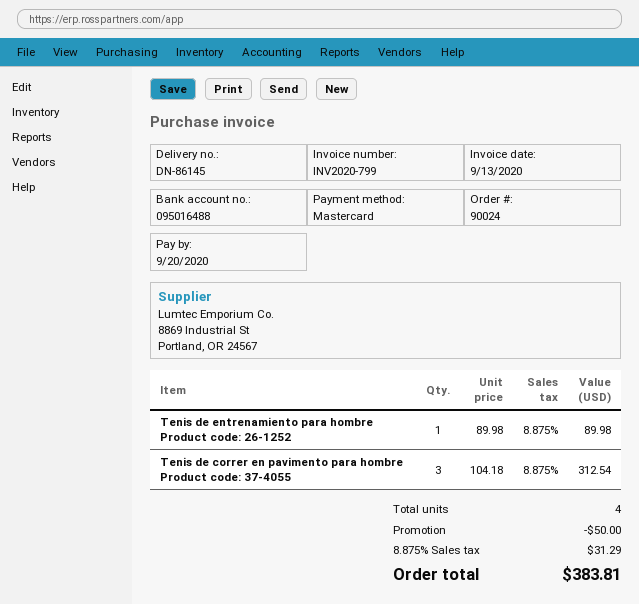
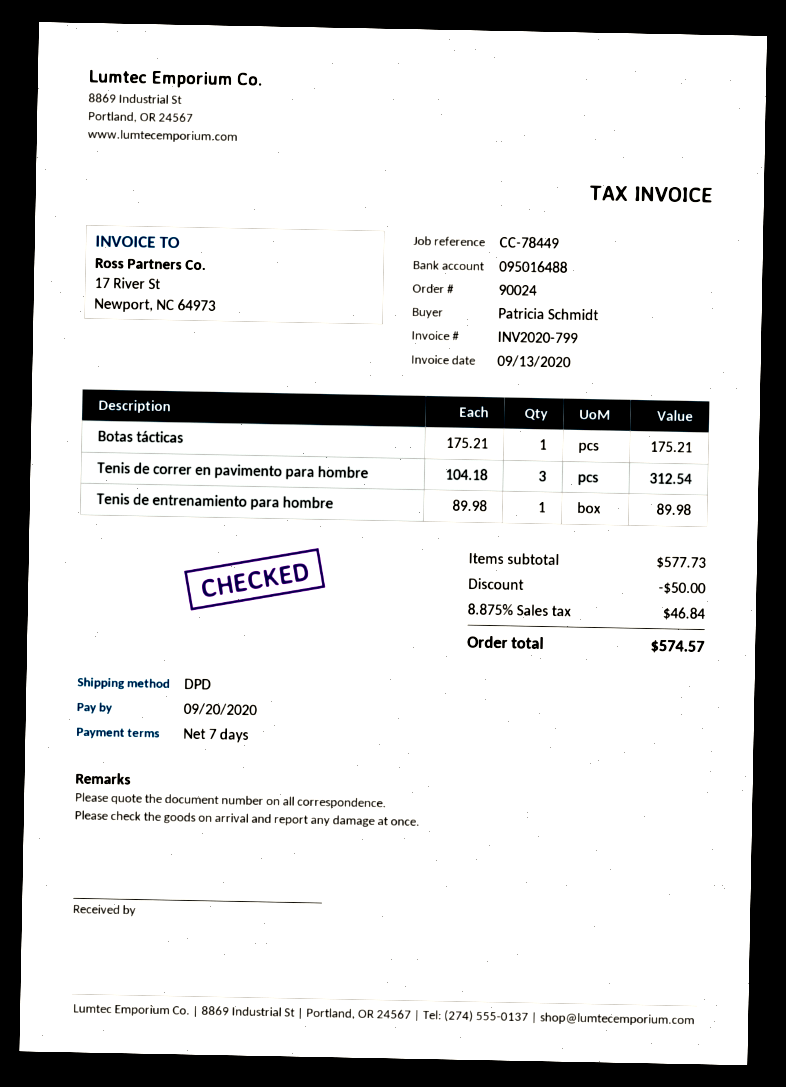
Botas tácticas: none -> 1 x 175.21 = 175.21
tax: 8.875% = 31.29 -> 8.875% = 46.84
total: 383.81 -> 574.57

